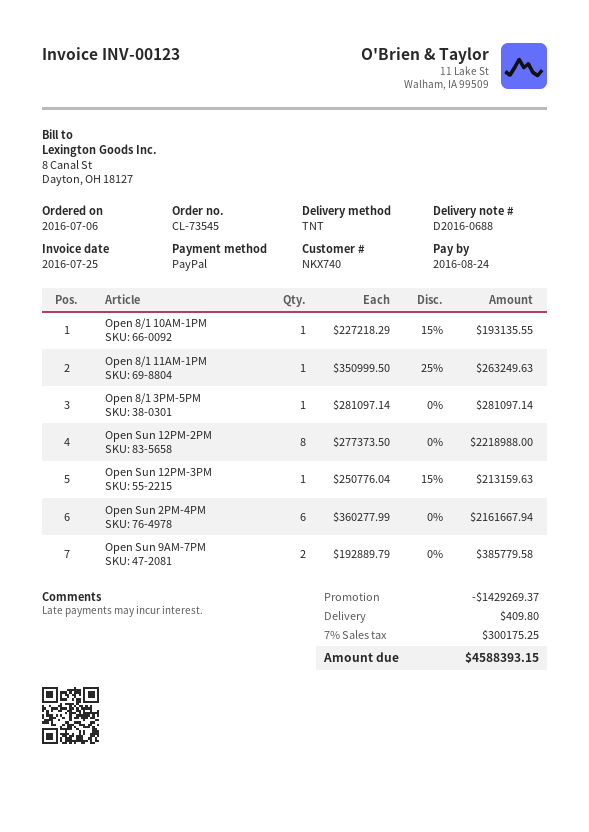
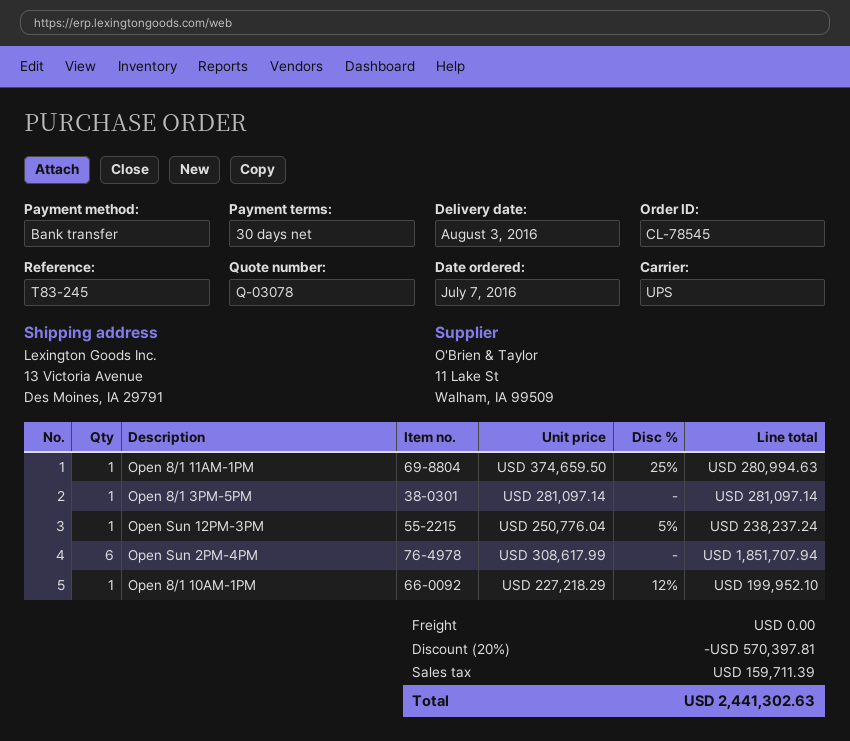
order number: CL-73545 -> CL-78545
order date: 2016-07-06 -> 2016-07-07
payment method: PayPal -> bank transfer
shipping method: TNT -> UPS
Open 8/1 10AM-1PM: 1 x 227218.29 - 15% = 193135.55 -> 1 x 227218.29 - 12% = 199952.10
Open 8/1 11AM-1PM: 1 x 350999.50 - 25% = 263249.63 -> 1 x 374659.50 - 25% = 280994.63
Open Sun 12PM-2PM: 8 x 277373.50 = 2218988.00 -> none
Open Sun 12PM-3PM: 1 x 250776.04 - 15% = 213159.63 -> 1 x 250776.04 - 5% = 238237.24
Open Sun 2PM-4PM: 6 x 360277.99 = 2161667.94 -> 6 x 308617.99 = 1851707.94
Open Sun 9AM-7PM: 2 x 192889.79 = 385779.58 -> none
discount: 1429269.37 -> 570397.81
shipping: 409.80 -> 0.00
tax: 300175.25 -> 159711.39
total: 4588393.15 -> 2441302.63

